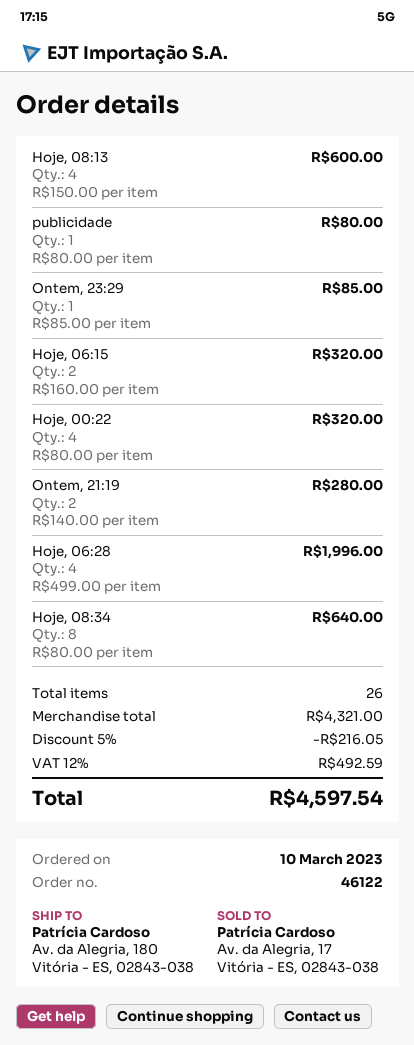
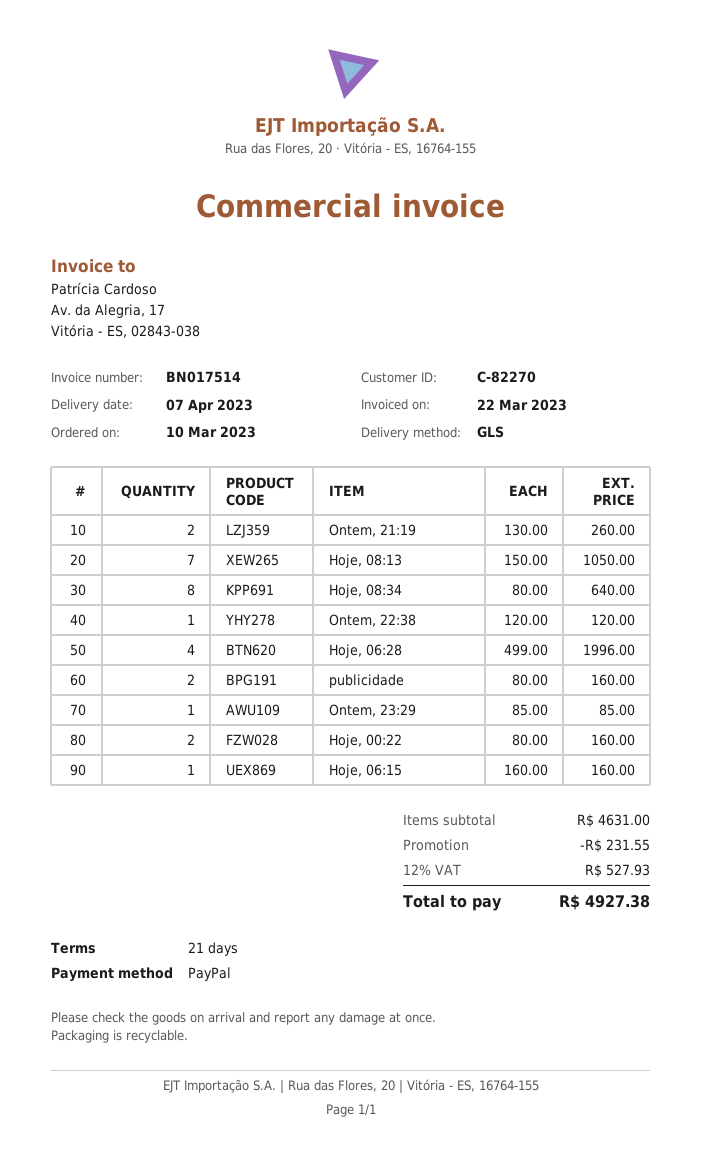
Hoje, 08:13: 4 x 150.00 = 600.00 -> 7 x 150.00 = 1050.00
publicidade: 1 x 80.00 = 80.00 -> 2 x 80.00 = 160.00
Hoje, 06:15: 2 x 160.00 = 320.00 -> 1 x 160.00 = 160.00
Hoje, 00:22: 4 x 80.00 = 320.00 -> 2 x 80.00 = 160.00
Ontem, 21:19: 2 x 140.00 = 280.00 -> 2 x 130.00 = 260.00
Ontem, 22:38: none -> 1 x 120.00 = 120.00
subtotal: 4321.00 -> 4631.00
discount: 216.05 -> 231.55
tax: 12% = 492.59 -> 12% = 527.93
total: 4597.54 -> 4927.38

